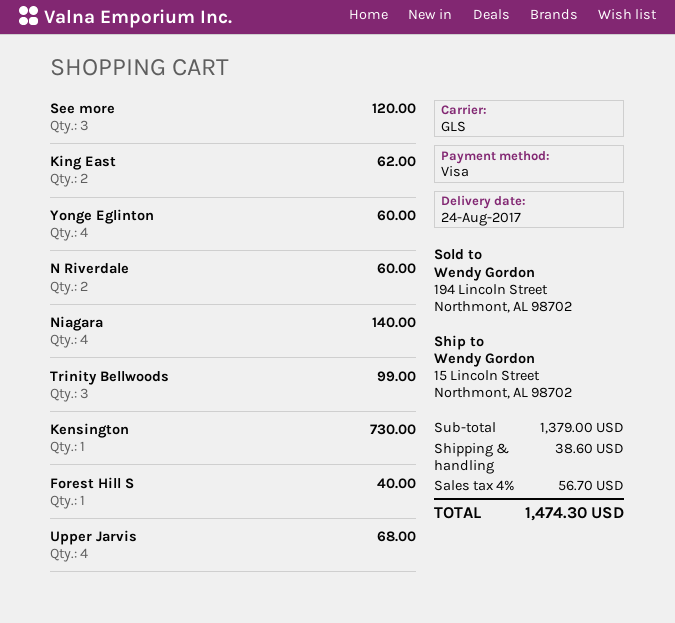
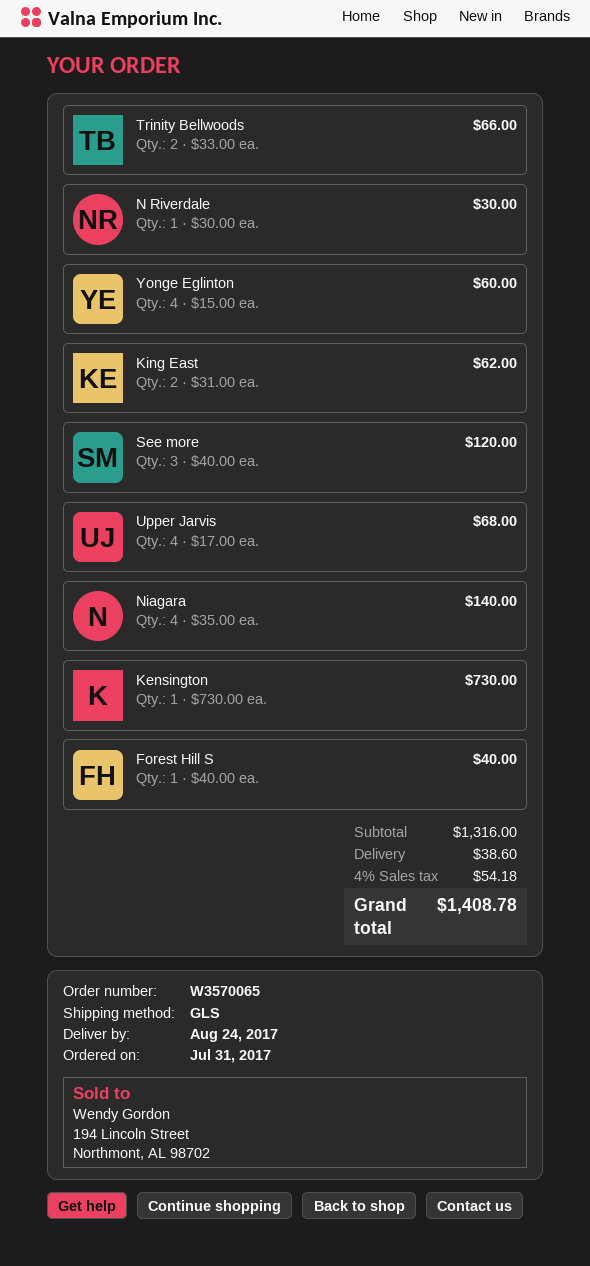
N Riverdale: 2 for 60.00 -> 1 for 30.00
Trinity Bellwoods: 3 for 99.00 -> 2 for 66.00
subtotal: 1379.00 -> 1316.00
tax: 4% = 56.70 -> 4% = 54.18
total: 1474.30 -> 1408.78

